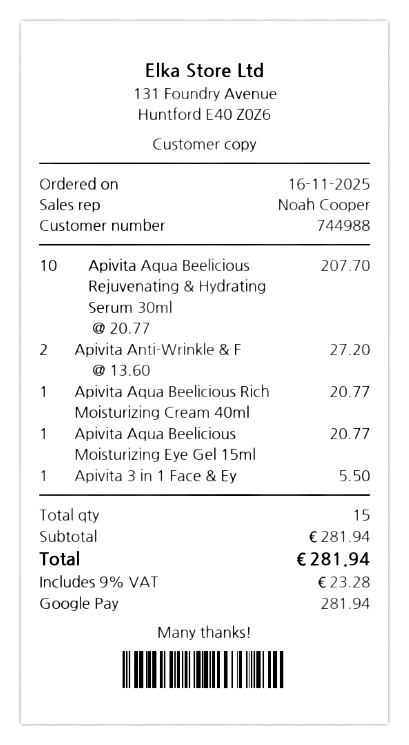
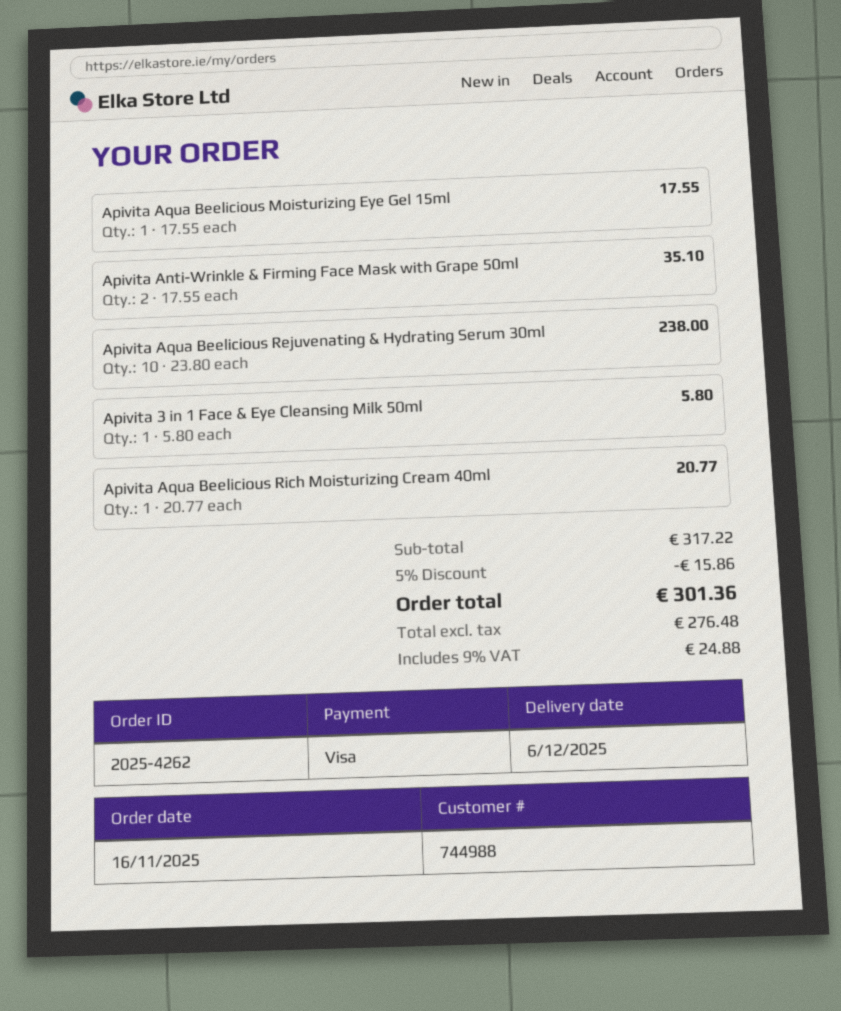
payment method: Google Pay -> Visa
Apivita Aqua Beelicious Rejuvenating & Hydrating Serum 30ml: 10 x 20.77 = 207.70 -> 10 x 23.80 = 238.00
Apivita Anti-Wrinkle & F: 2 x 13.60 = 27.20 -> 2 x 17.55 = 35.10
Apivita Aqua Beelicious Moisturizing Eye Gel 15ml: 1 x 20.77 = 20.77 -> 1 x 17.55 = 17.55
Apivita 3 in 1 Face & Ey: 1 x 5.50 = 5.50 -> 1 x 5.80 = 5.80
subtotal: 281.94 -> 317.22
discount: none -> 5% = 15.86
tax: 9% = 23.28 -> 9% = 24.88
total: 281.94 -> 301.36

